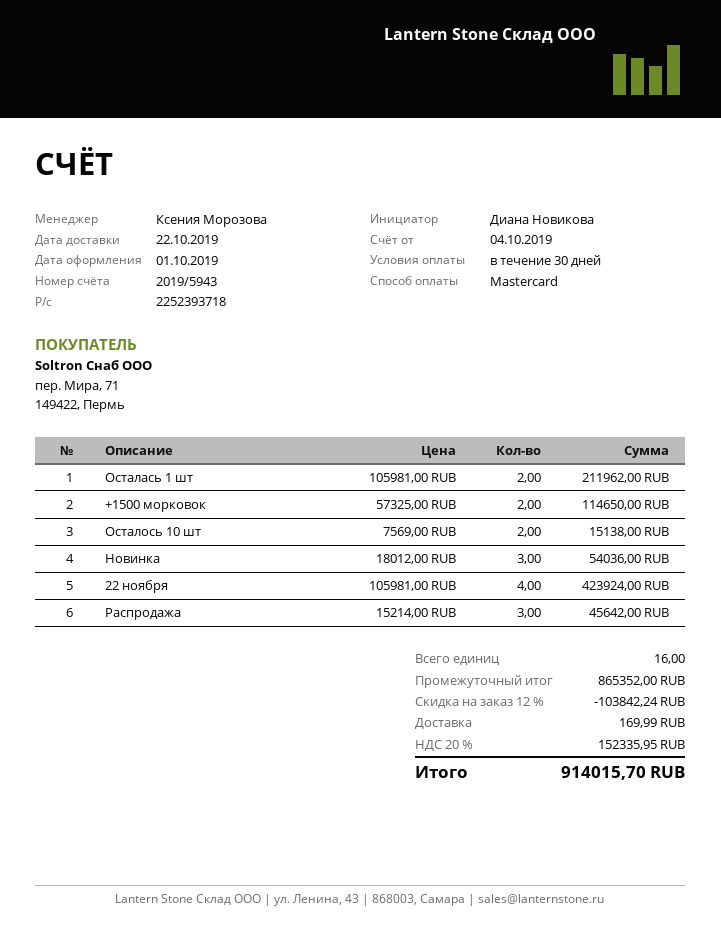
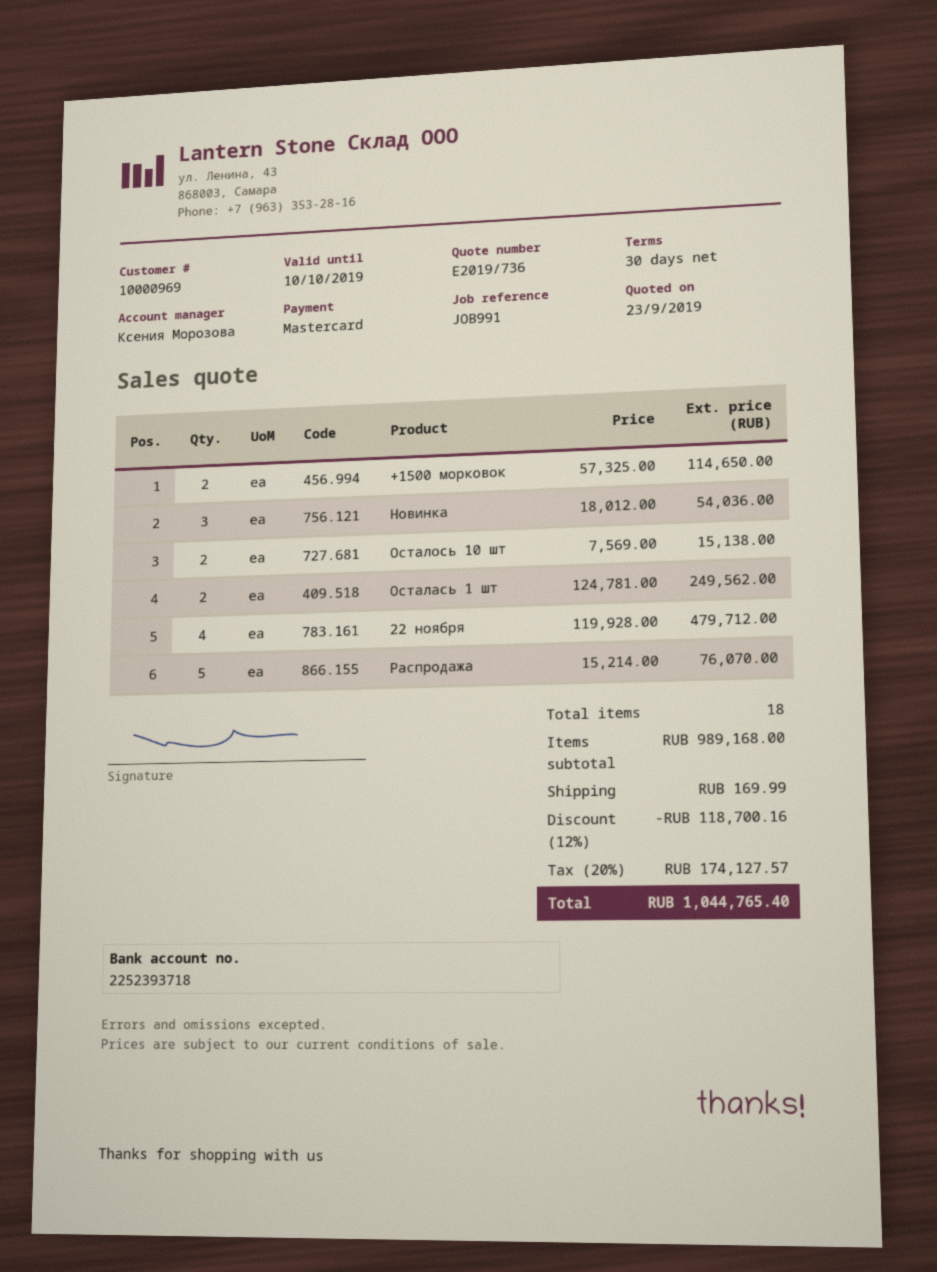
Осталась 1 шт: 2 x 105981.00 = 211962.00 -> 2 x 124781.00 = 249562.00
22 ноября: 4 x 105981.00 = 423924.00 -> 4 x 119928.00 = 479712.00
Распродажа: 3 x 15214.00 = 45642.00 -> 5 x 15214.00 = 76070.00
total quantity: 16 -> 18
subtotal: 865352.00 -> 989168.00
discount: 12% = 103842.24 -> 12% = 118700.16
tax: 20% = 152335.95 -> 20% = 174127.57
total: 914015.70 -> 1044765.40

